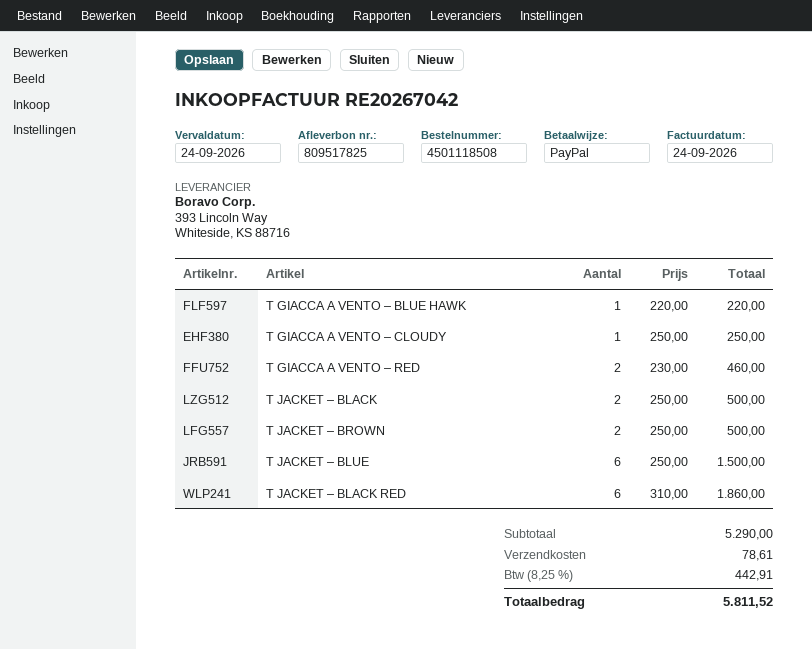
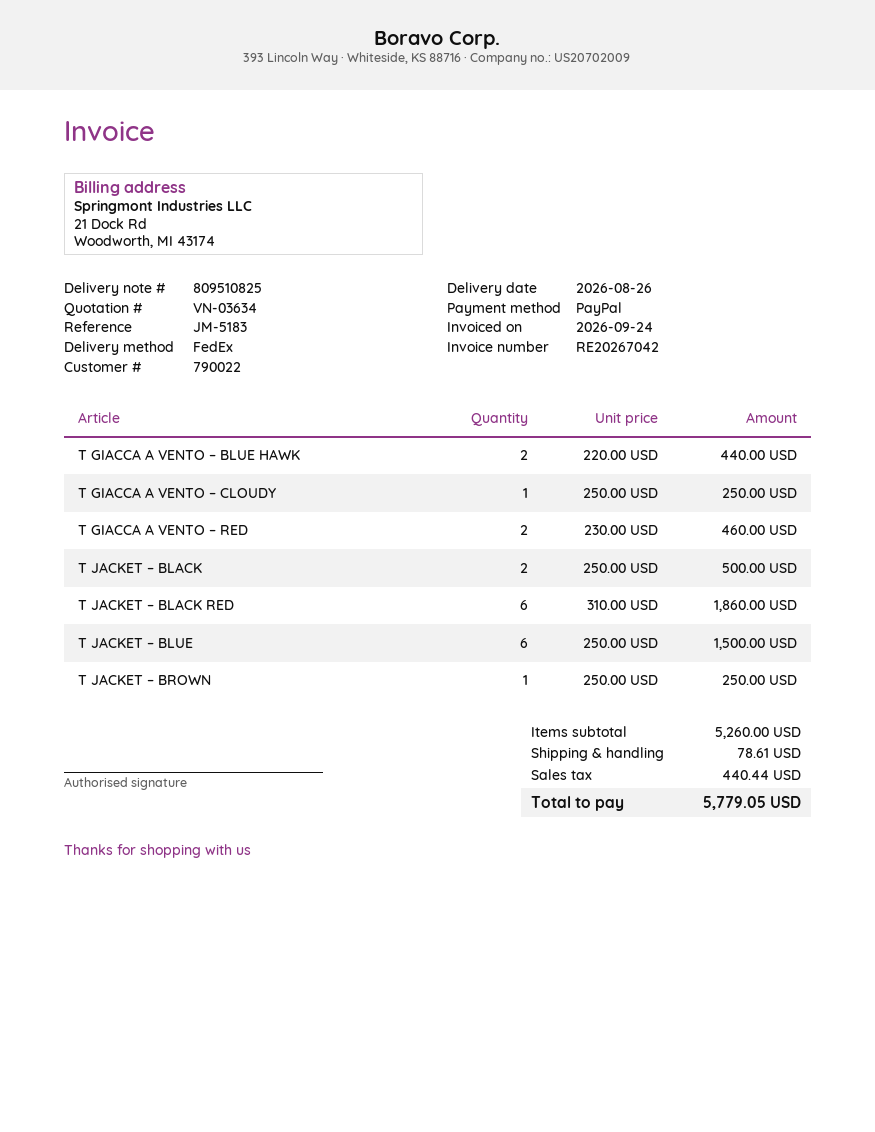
delivery note number: 809517825 -> 809510825
T GIACCA A VENTO – BLUE HAWK: 1 x 220.00 = 220.00 -> 2 x 220.00 = 440.00
T JACKET – BROWN: 2 x 250.00 = 500.00 -> 1 x 250.00 = 250.00
subtotal: 5290.00 -> 5260.00
tax: 442.91 -> 440.44
total: 5811.52 -> 5779.05

